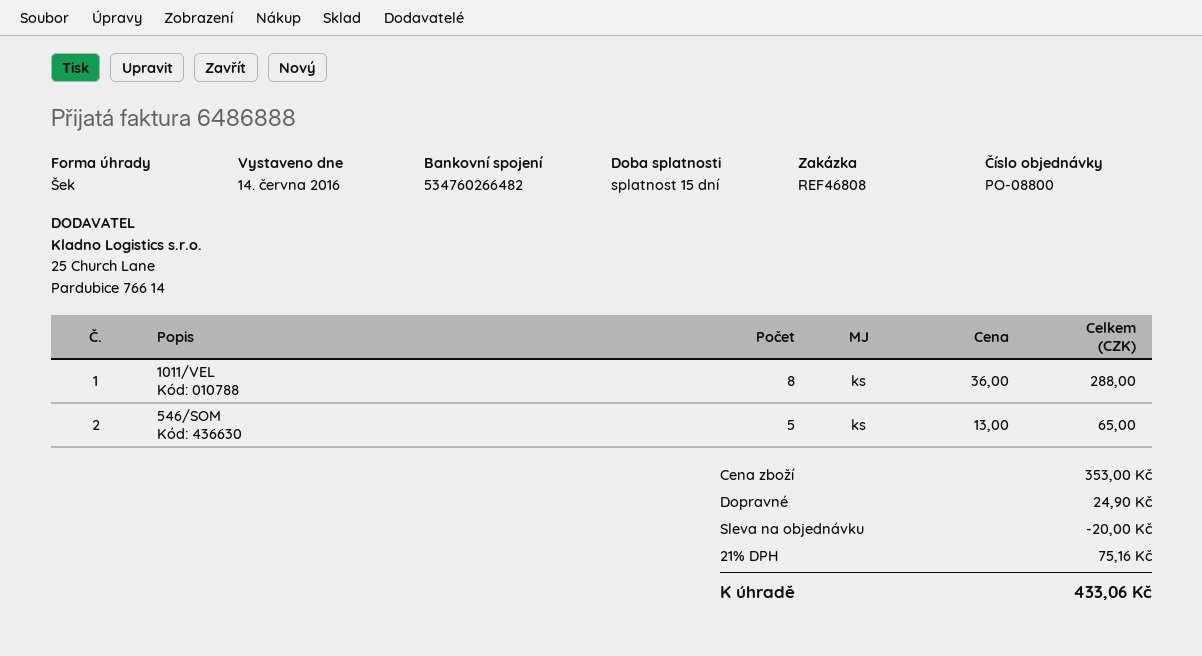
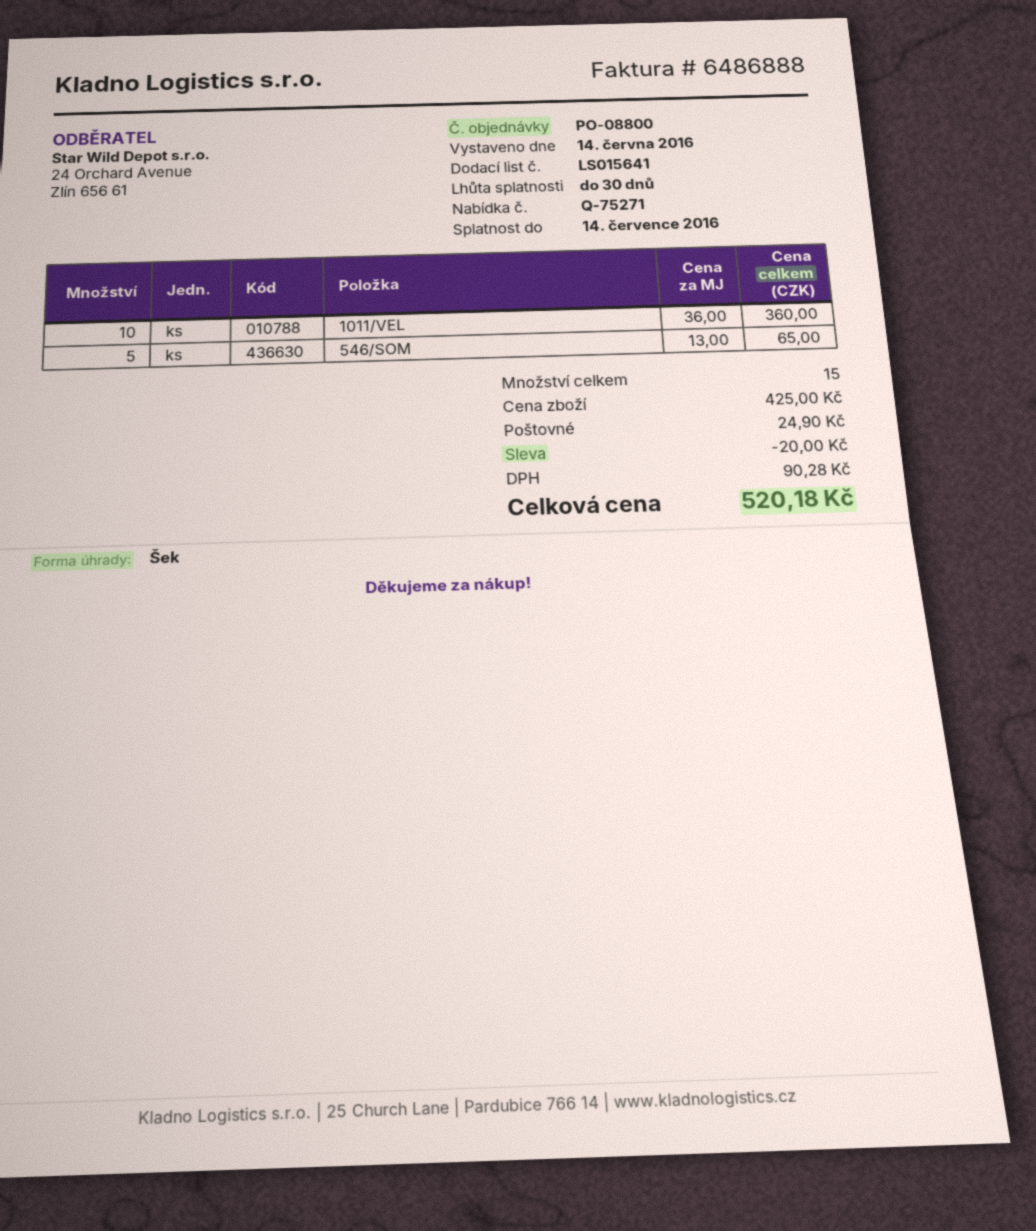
payment terms: 15 days -> 30 days
1011/VEL: 8 x 36.00 = 288.00 -> 10 x 36.00 = 360.00
subtotal: 353.00 -> 425.00
tax: 75.16 -> 90.28
total: 433.06 -> 520.18

